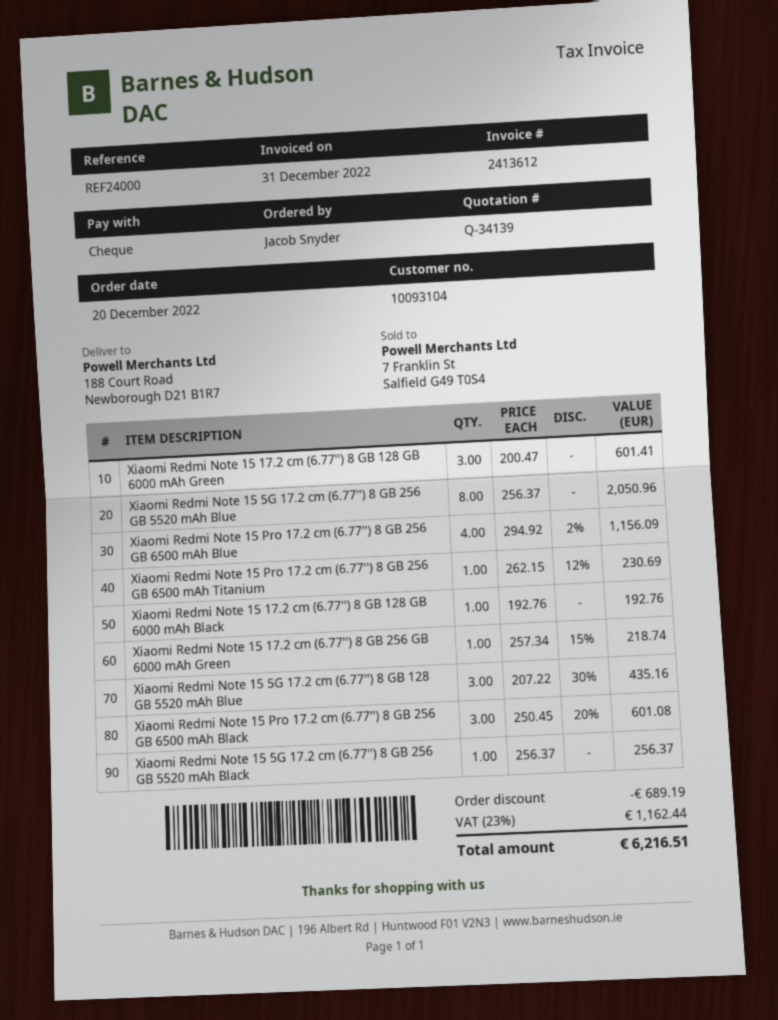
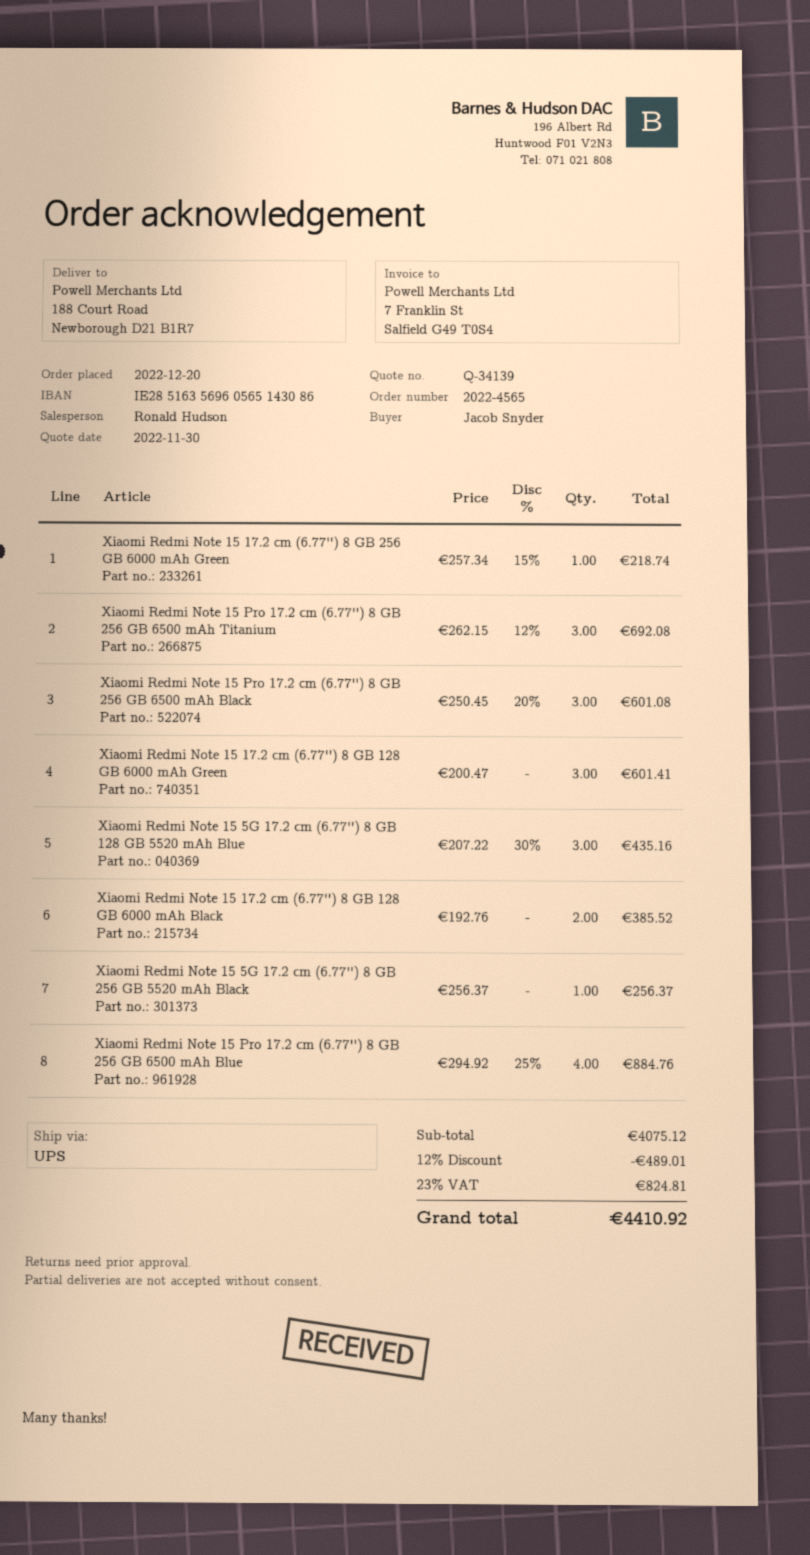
Xiaomi Redmi Note 15 5G 17.2 cm (6.77'') 8 GB 256 GB 5520 mAh Blue: 8 x 256.37 = 2050.96 -> none
Xiaomi Redmi Note 15 Pro 17.2 cm (6.77'') 8 GB 256 GB 6500 mAh Blue: 4 x 294.92 - 2% = 1156.09 -> 4 x 294.92 - 25% = 884.76
Xiaomi Redmi Note 15 Pro 17.2 cm (6.77'') 8 GB 256 GB 6500 mAh Titanium: 1 x 262.15 - 12% = 230.69 -> 3 x 262.15 - 12% = 692.08
Xiaomi Redmi Note 15 17.2 cm (6.77'') 8 GB 128 GB 6000 mAh Black: 1 x 192.76 = 192.76 -> 2 x 192.76 = 385.52
discount: 689.19 -> 489.01
tax: 23% = 1162.44 -> 23% = 824.81
total: 6216.51 -> 4410.92

